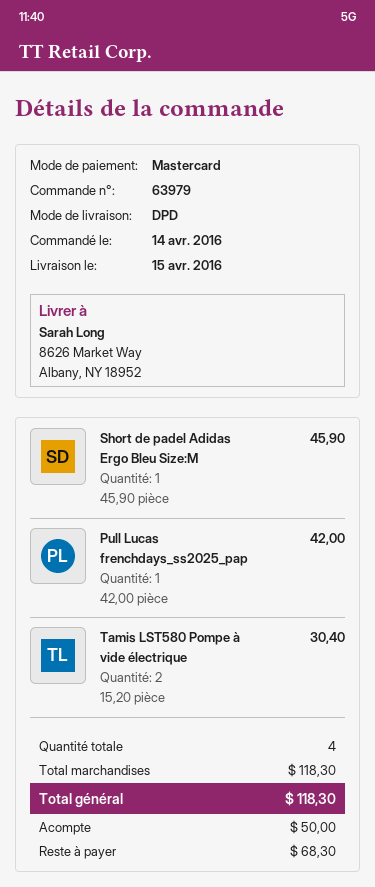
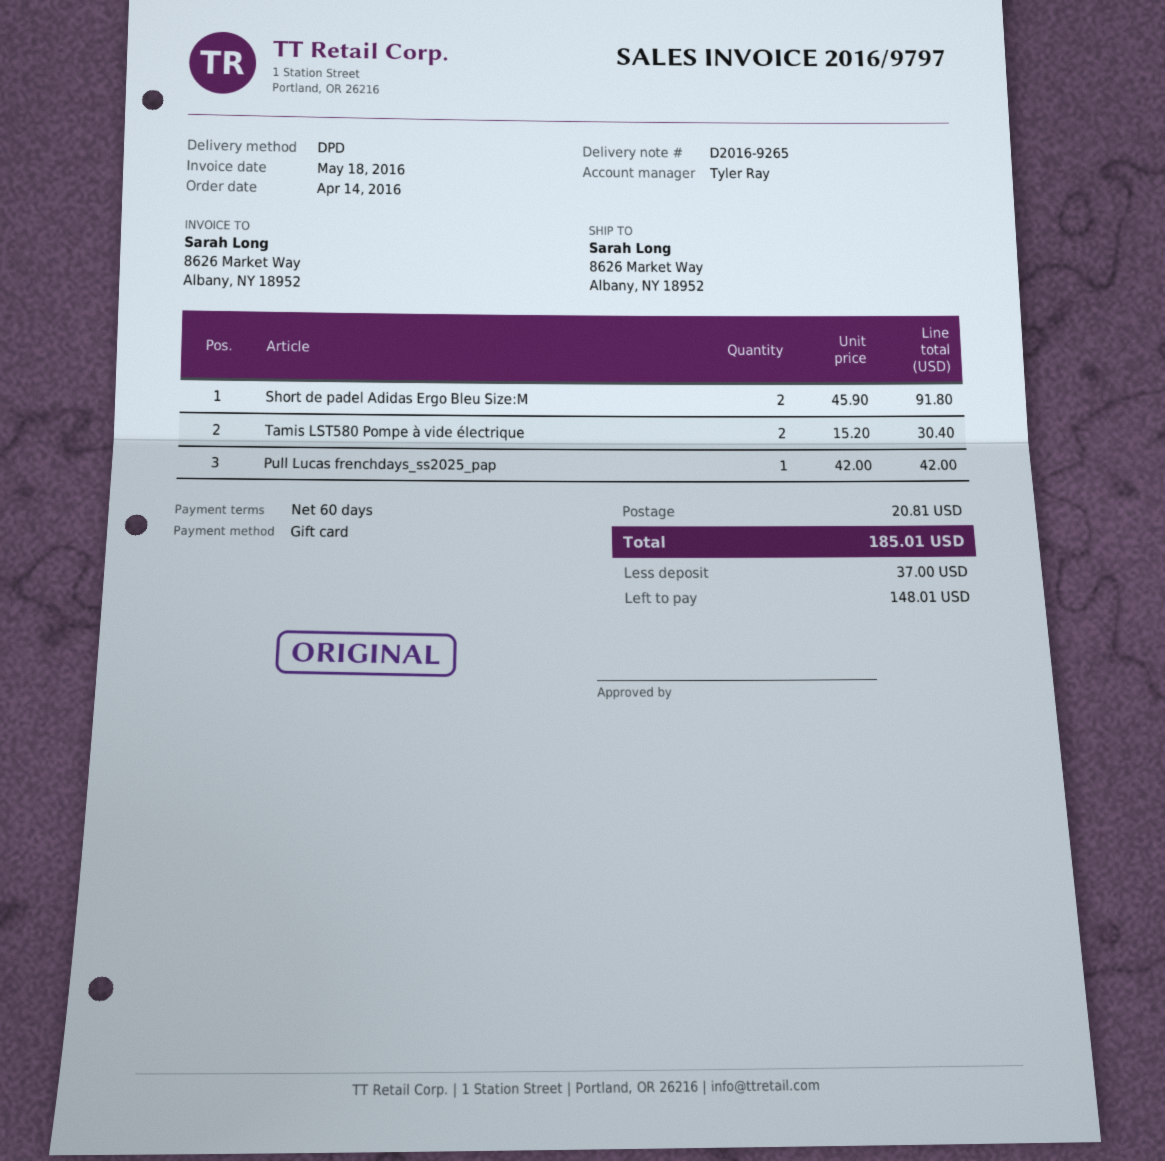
payment method: Mastercard -> gift card
Short de padel Adidas Ergo Bleu Size:M: 1 x 45.90 = 45.90 -> 2 x 45.90 = 91.80
shipping: none -> 20.81
total: 118.30 -> 185.01
deposit: 50.00 -> 37.00
balance: 68.30 -> 148.01

